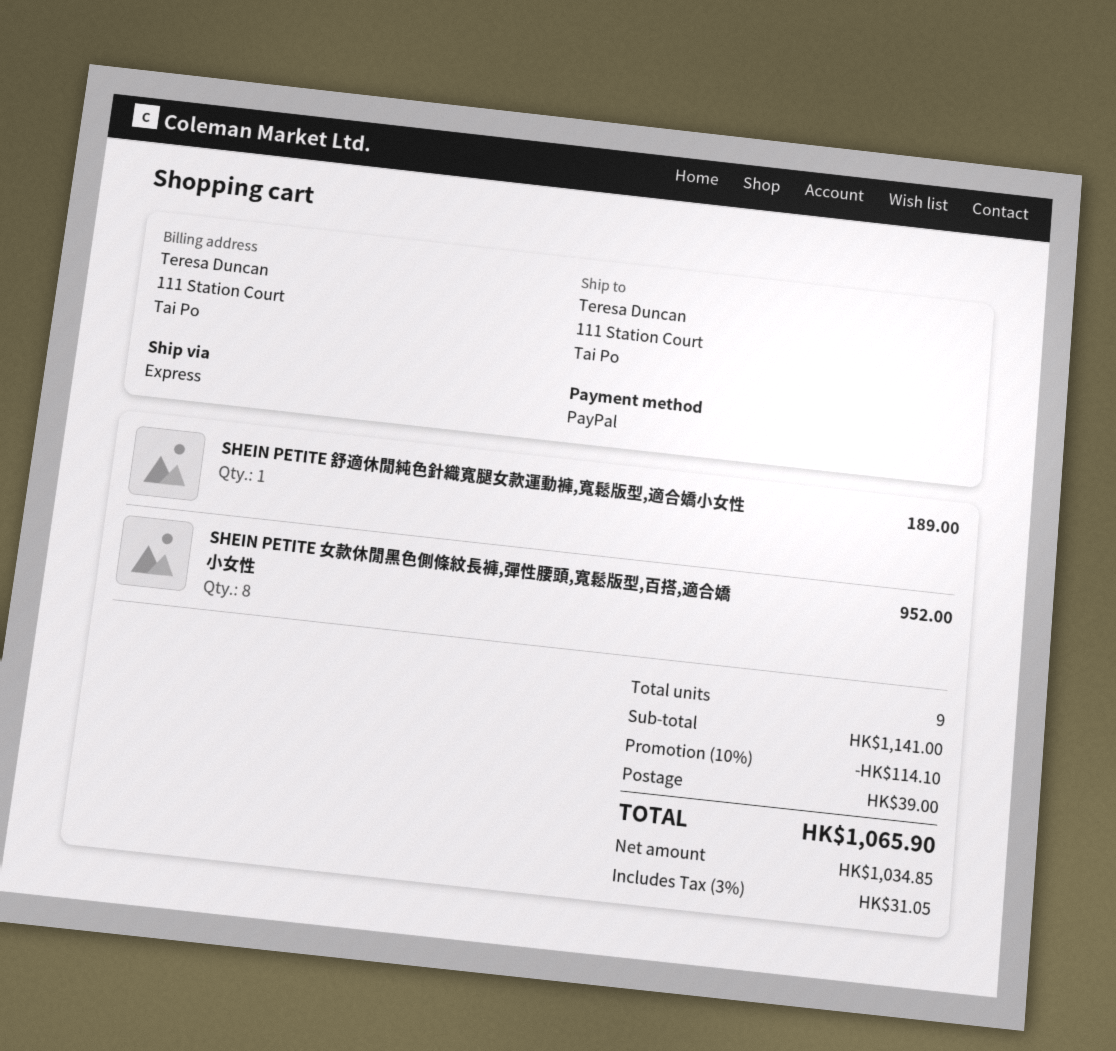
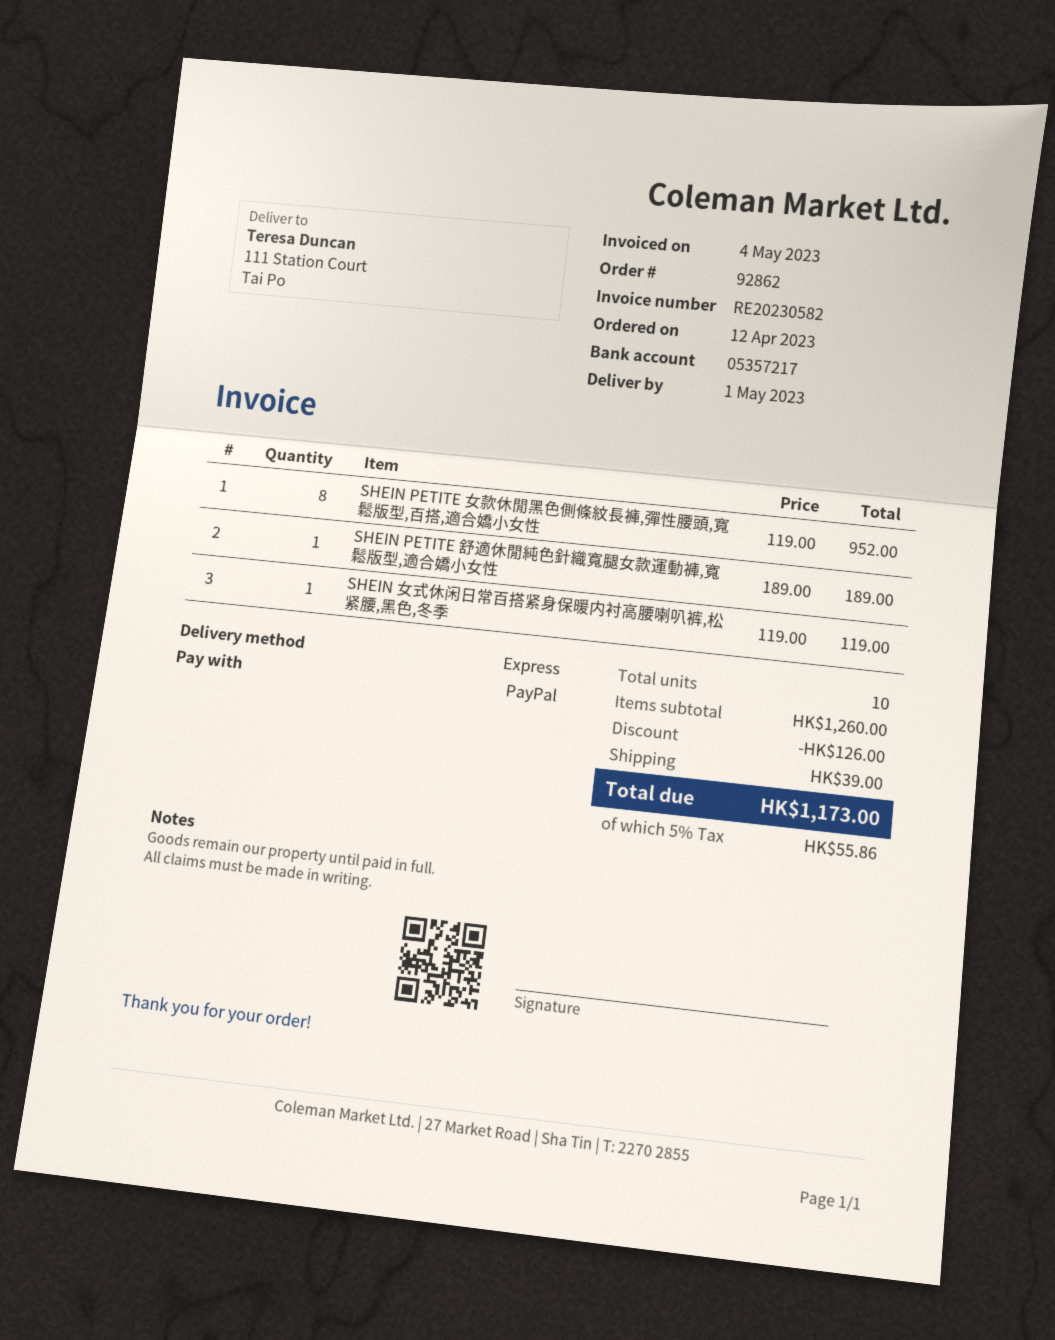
SHEIN 女式休闲日常百搭紧身保暖内衬高腰喇叭裤,松紧腰,黑色,冬季: none -> 1 for 119.00
total quantity: 9 -> 10
subtotal: 1141.00 -> 1260.00
discount: 114.10 -> 126.00
tax: 3% = 31.05 -> 5% = 55.86
total: 1065.90 -> 1173.00

